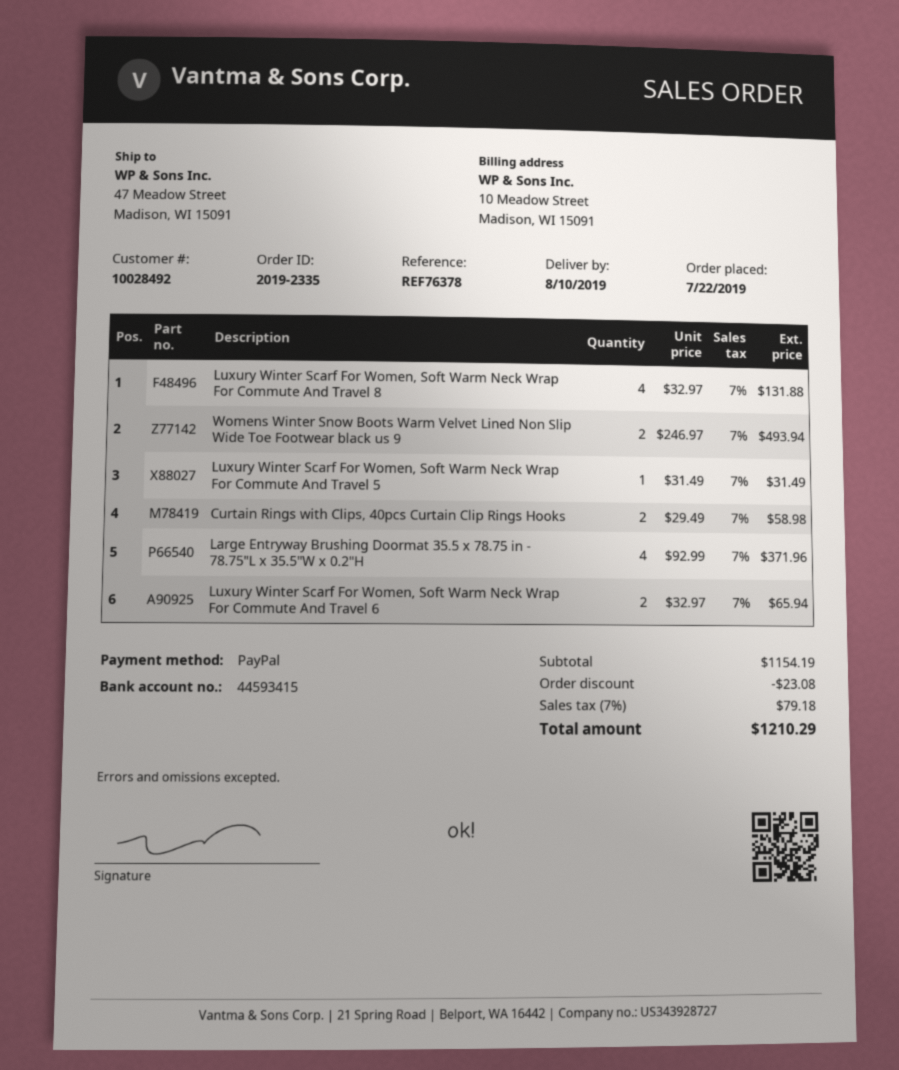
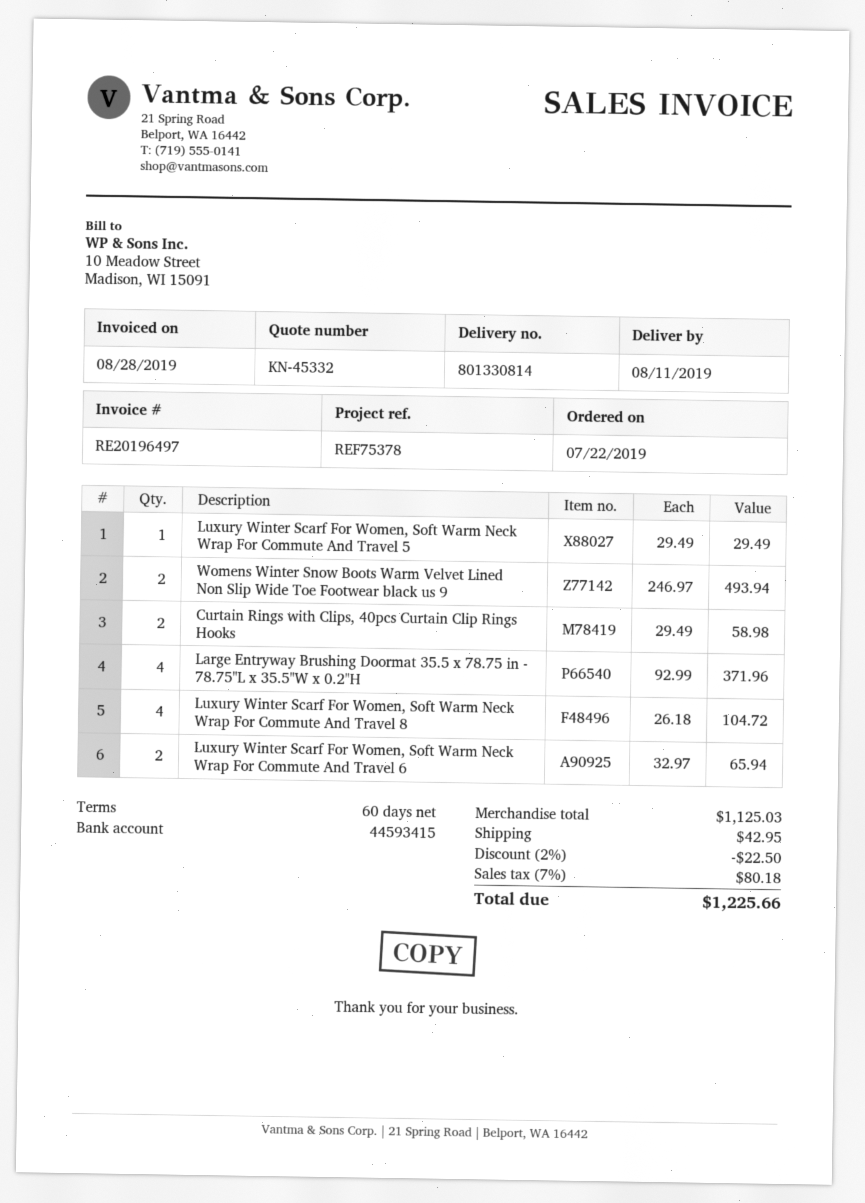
delivery date: 2019-08-10 -> 2019-08-11
reference: REF76378 -> REF75378
Luxury Winter Scarf For Women, Soft Warm Neck Wrap For Commute And Travel 8: 4 x 32.97 = 131.88 -> 4 x 26.18 = 104.72
Luxury Winter Scarf For Women, Soft Warm Neck Wrap For Commute And Travel 5: 1 x 31.49 = 31.49 -> 1 x 29.49 = 29.49
subtotal: 1154.19 -> 1125.03
discount: 23.08 -> 22.50
shipping: none -> 42.95
tax: 7% = 79.18 -> 7% = 80.18
total: 1210.29 -> 1225.66

